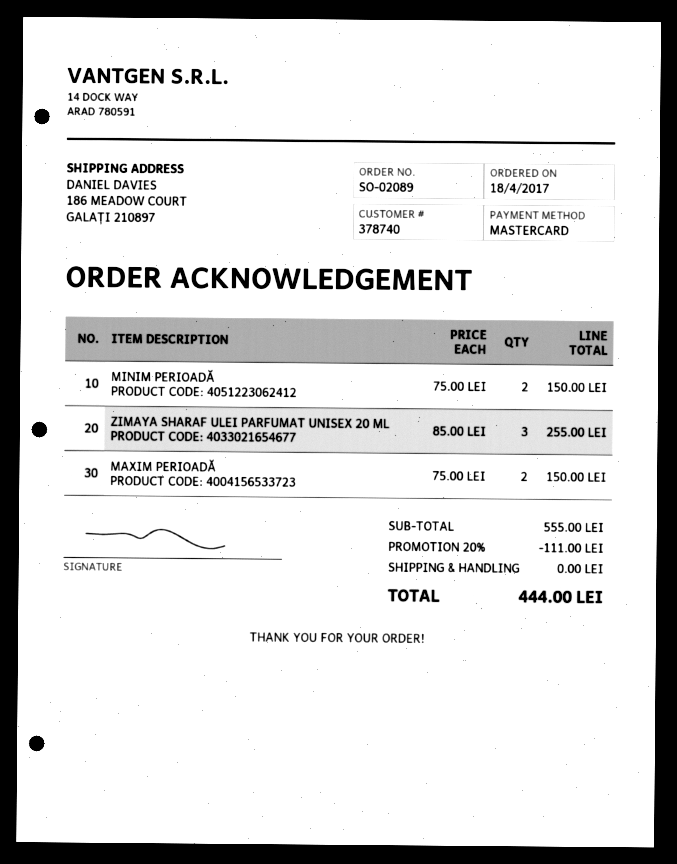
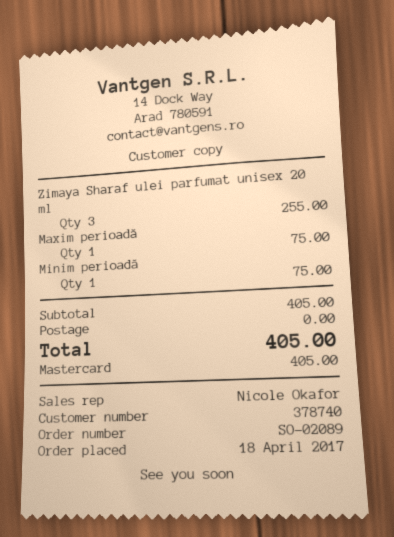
MINIM PERIOADĂ: 2 for 150.00 -> 1 for 75.00
MAXIM PERIOADĂ: 2 for 150.00 -> 1 for 75.00
subtotal: 555.00 -> 405.00
discount: 20% = 111.00 -> none
total: 444.00 -> 405.00

